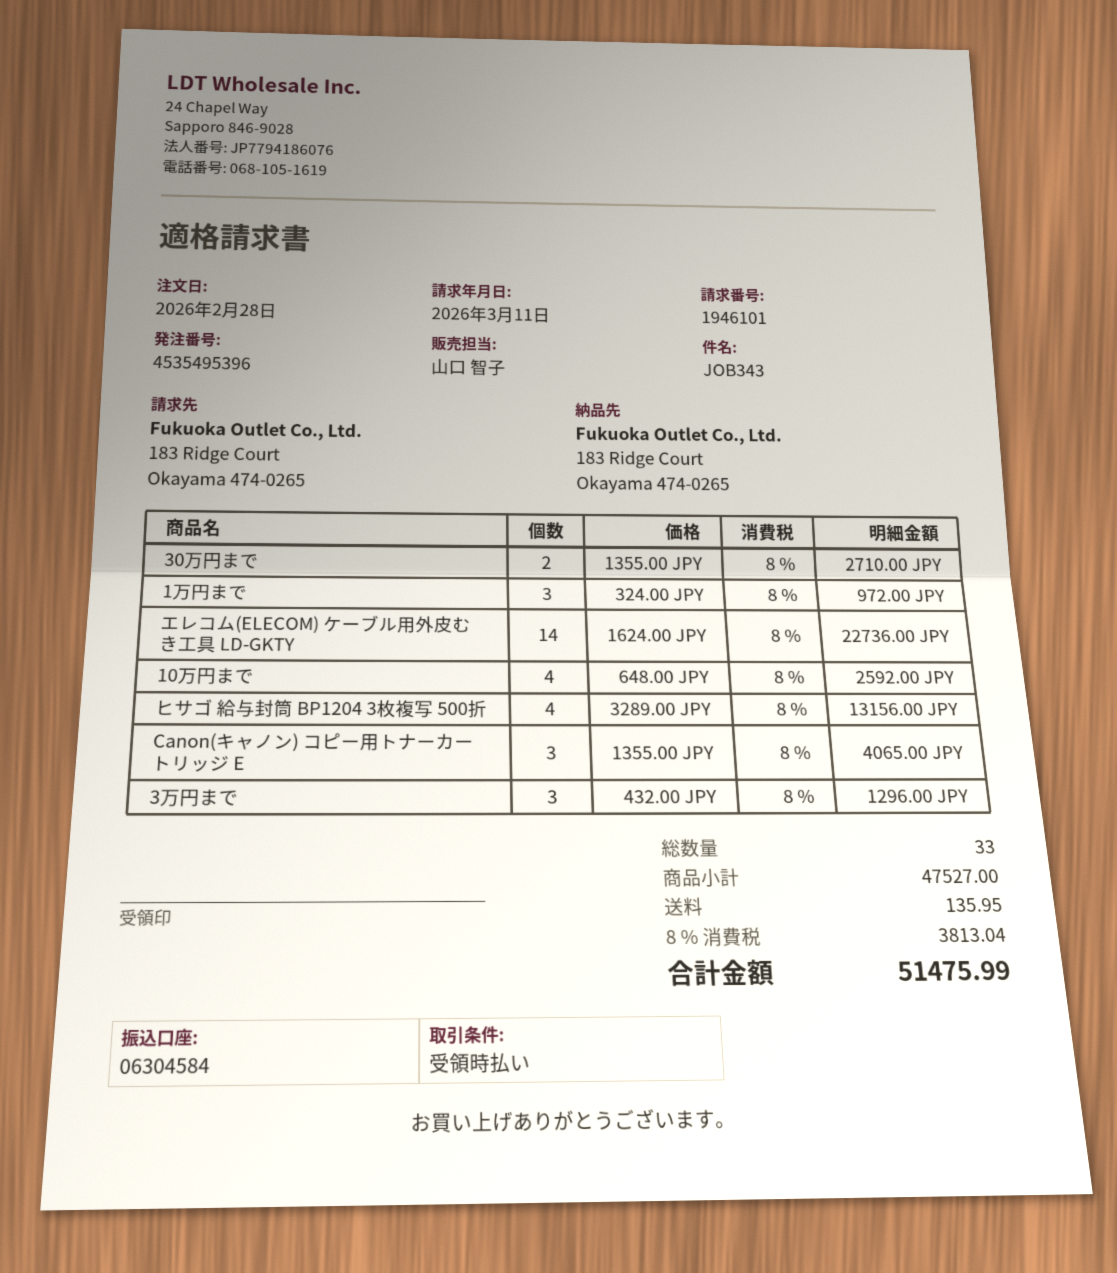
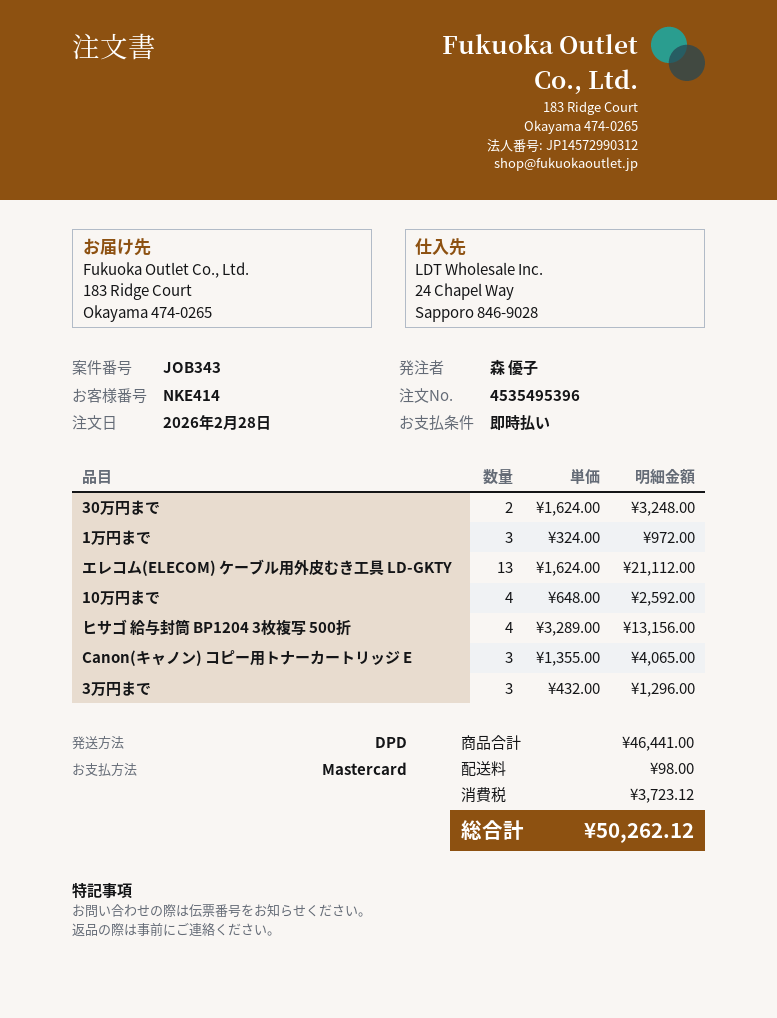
30万円まで: 2 x 1355.00 = 2710.00 -> 2 x 1624.00 = 3248.00
エレコム(ELECOM) ケーブル用外皮むき工具 LD-GKTY: 14 x 1624.00 = 22736.00 -> 13 x 1624.00 = 21112.00
subtotal: 47527.00 -> 46441.00
shipping: 135.95 -> 98.00
tax: 3813.04 -> 3723.12
total: 51475.99 -> 50262.12

